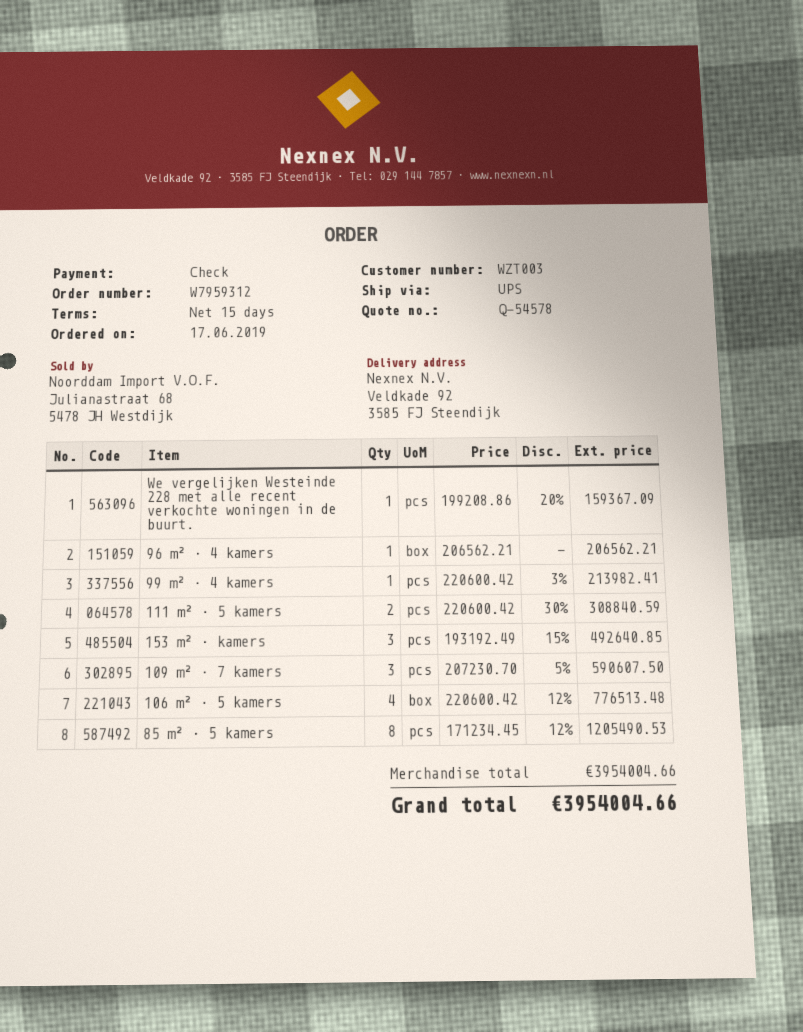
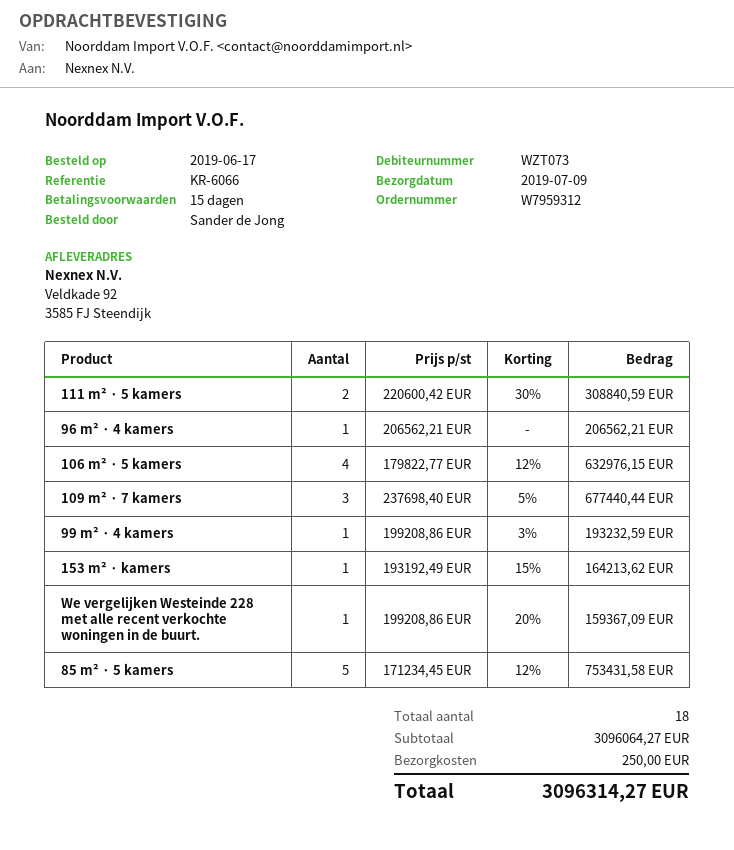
customer number: WZT003 -> WZT073
99 m² · 4 kamers: 1 x 220600.42 - 3% = 213982.41 -> 1 x 199208.86 - 3% = 193232.59
153 m² · kamers: 3 x 193192.49 - 15% = 492640.85 -> 1 x 193192.49 - 15% = 164213.62
109 m² · 7 kamers: 3 x 207230.70 - 5% = 590607.50 -> 3 x 237698.40 - 5% = 677440.44
106 m² · 5 kamers: 4 x 220600.42 - 12% = 776513.48 -> 4 x 179822.77 - 12% = 632976.15
85 m² · 5 kamers: 8 x 171234.45 - 12% = 1205490.53 -> 5 x 171234.45 - 12% = 753431.58
subtotal: 3954004.66 -> 3096064.27
shipping: none -> 250.00
total: 3954004.66 -> 3096314.27

